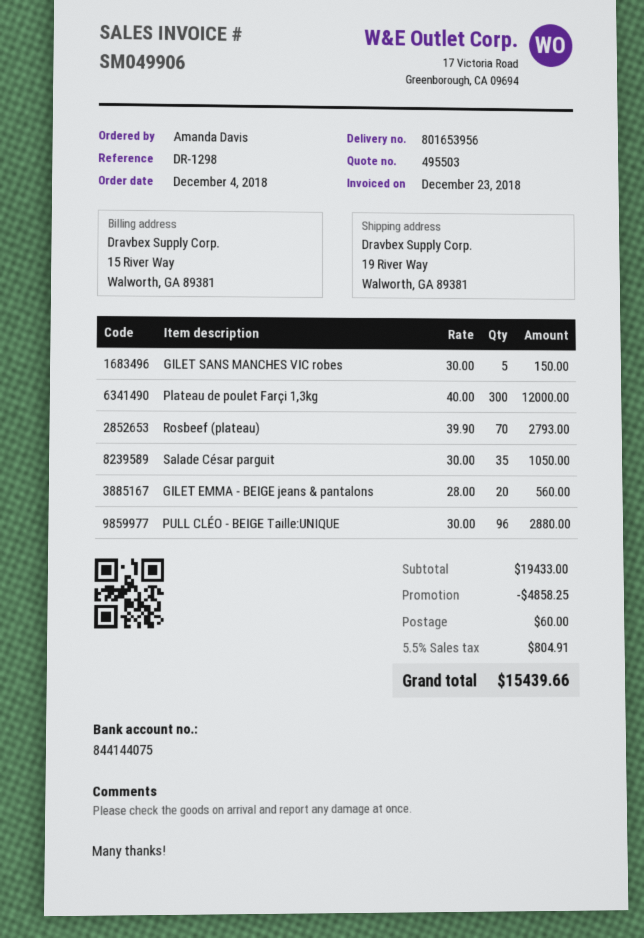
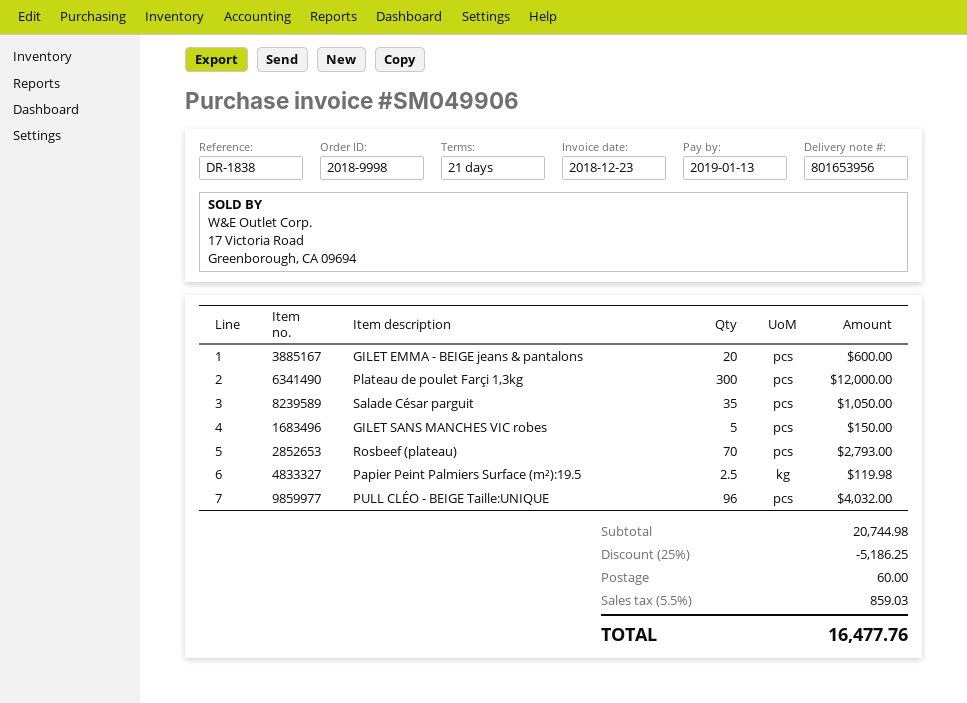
reference: DR-1298 -> DR-1838
GILET EMMA - BEIGE jeans & pantalons: 20 for 560.00 -> 20 for 600.00
PULL CLÉO - BEIGE Taille:UNIQUE: 96 for 2880.00 -> 96 for 4032.00
Papier Peint Palmiers Surface (m²):19.5: none -> 2.5 for 119.98
subtotal: 19433.00 -> 20744.98
discount: 4858.25 -> 5186.25
tax: 5.5% = 804.91 -> 5.5% = 859.03
total: 15439.66 -> 16477.76

